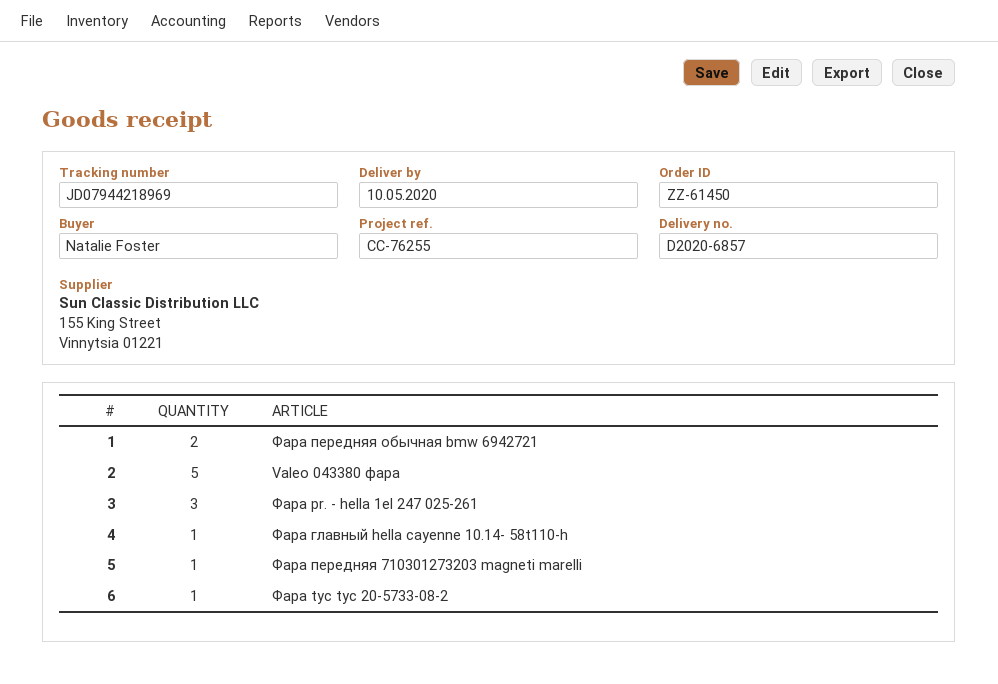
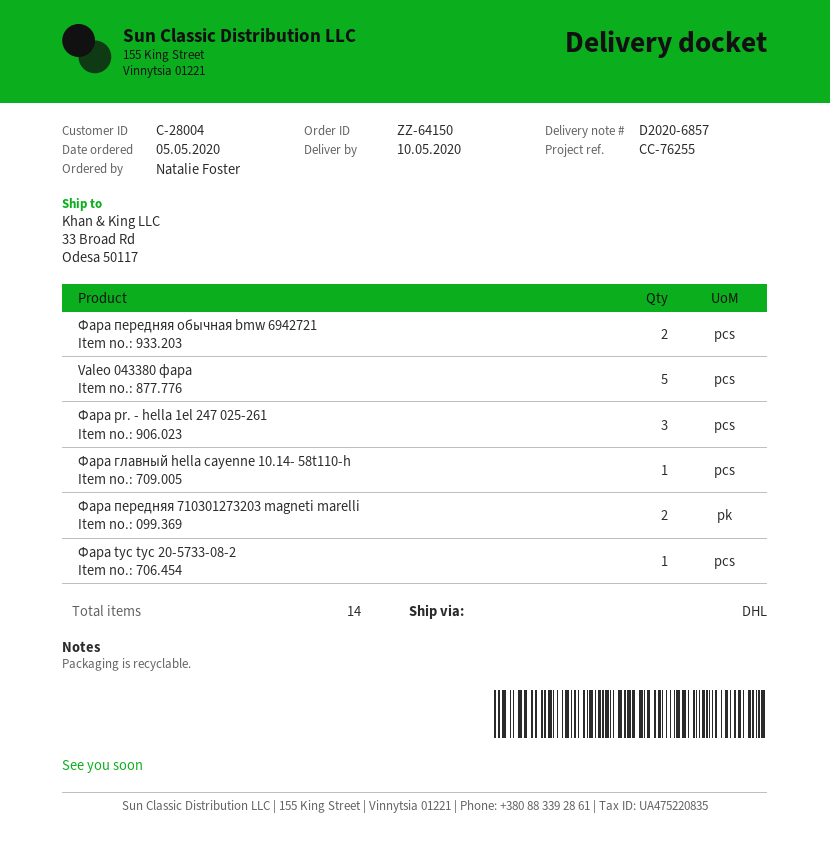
order number: ZZ-61450 -> ZZ-64150
Фара передняя 710301273203 magneti marelli: 1 -> 2

